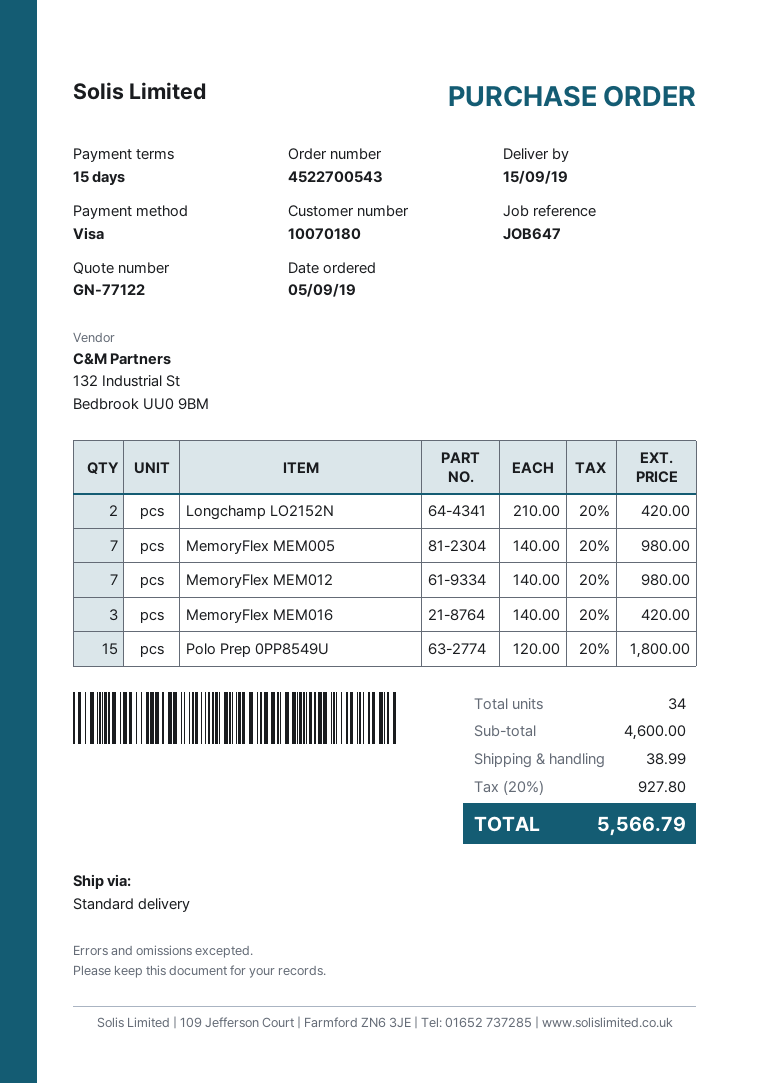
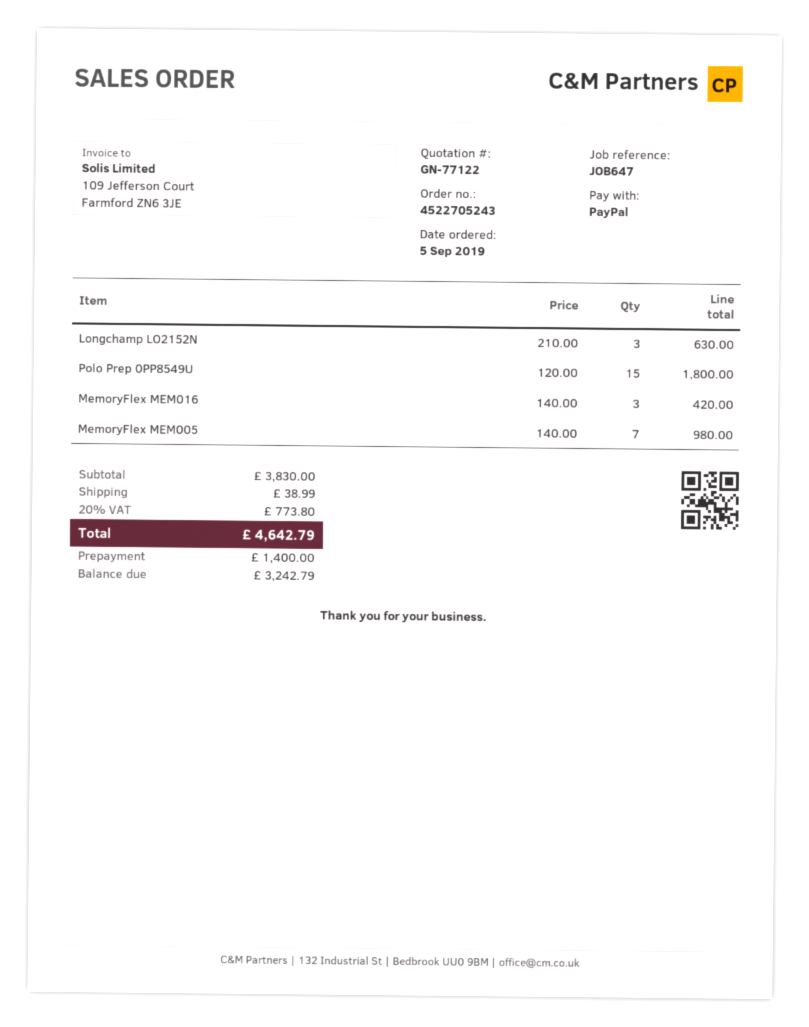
order number: 4522700543 -> 4522705243
payment method: Visa -> PayPal
Longchamp LO2152N: 2 x 210.00 = 420.00 -> 3 x 210.00 = 630.00
MemoryFlex MEM012: 7 x 140.00 = 980.00 -> none
subtotal: 4600.00 -> 3830.00
tax: 20% = 927.80 -> 20% = 773.80
total: 5566.79 -> 4642.79

